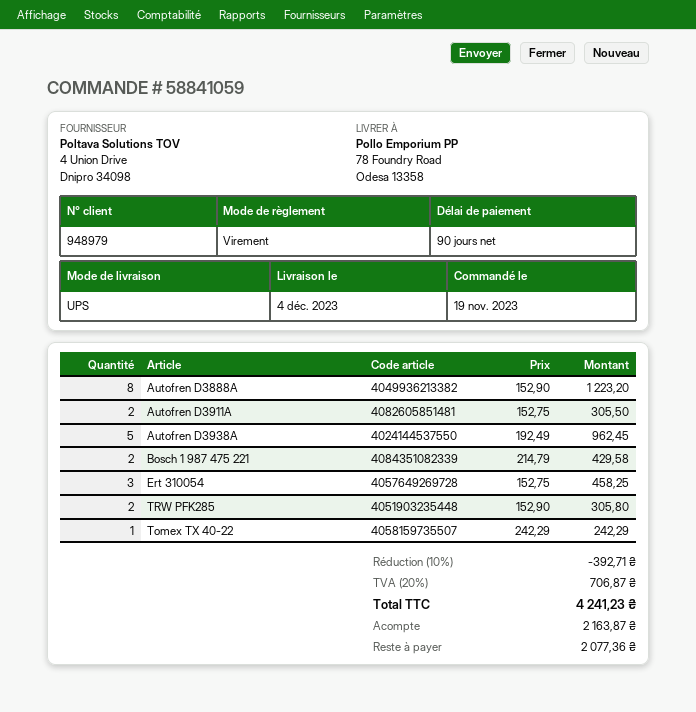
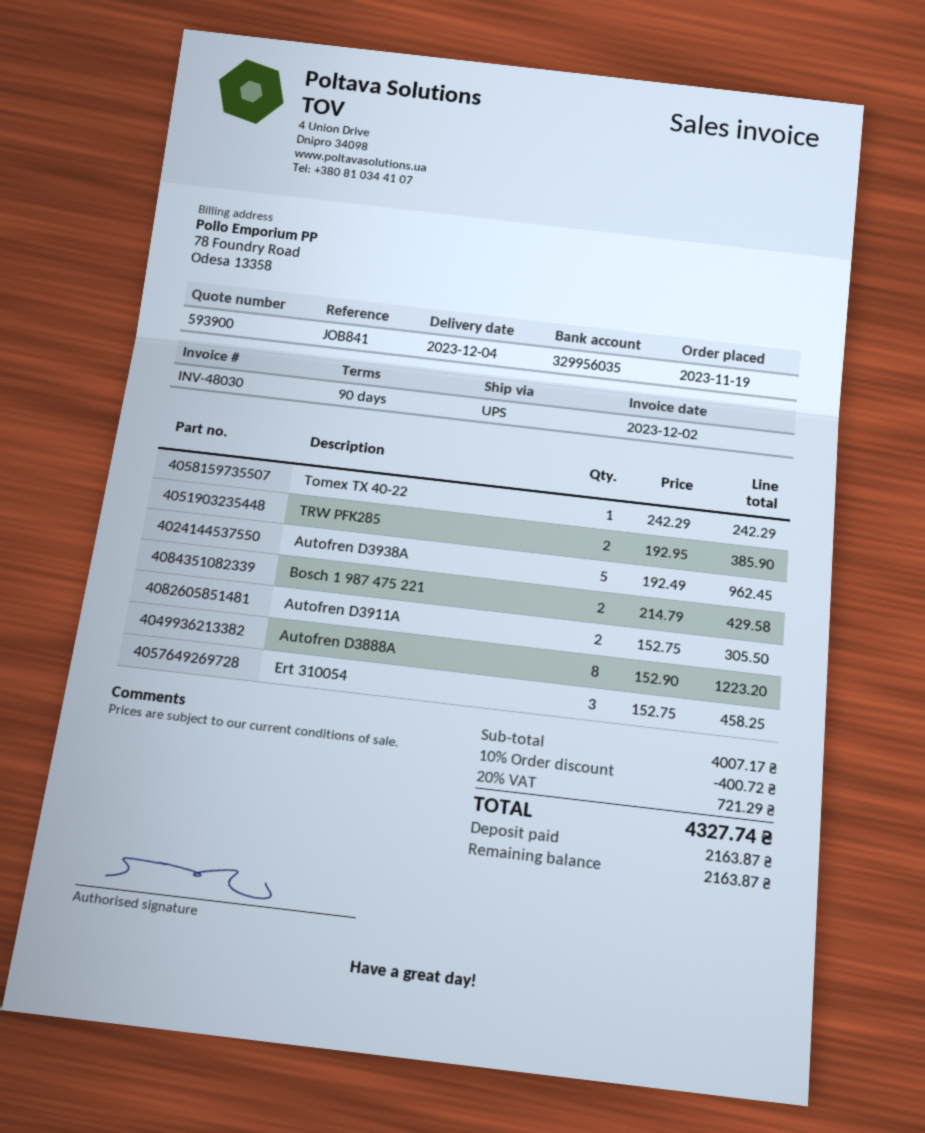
TRW PFK285: 2 x 152.90 = 305.80 -> 2 x 192.95 = 385.90
discount: 10% = 392.71 -> 10% = 400.72
tax: 20% = 706.87 -> 20% = 721.29
total: 4241.23 -> 4327.74
balance: 2077.36 -> 2163.87

